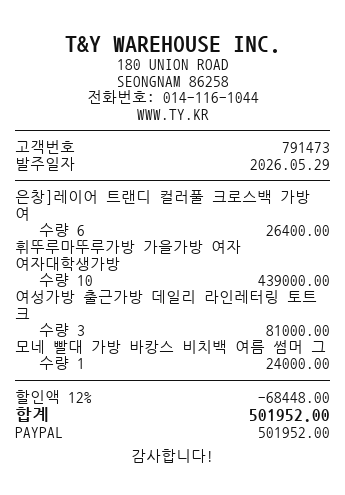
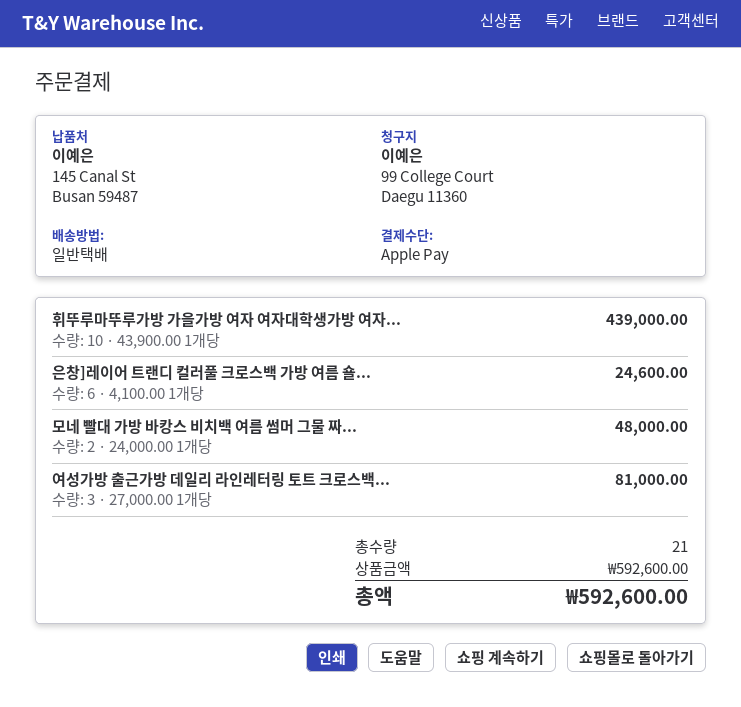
payment method: PayPal -> Apple Pay
은창]레이어 트랜디 컬러풀 크로스백 가방 여: 6 for 26400.00 -> 6 for 24600.00
모네 빨대 가방 바캉스 비치백 여름 썸머 그: 1 for 24000.00 -> 2 for 48000.00
discount: 12% = 68448.00 -> none
total: 501952.00 -> 592600.00

